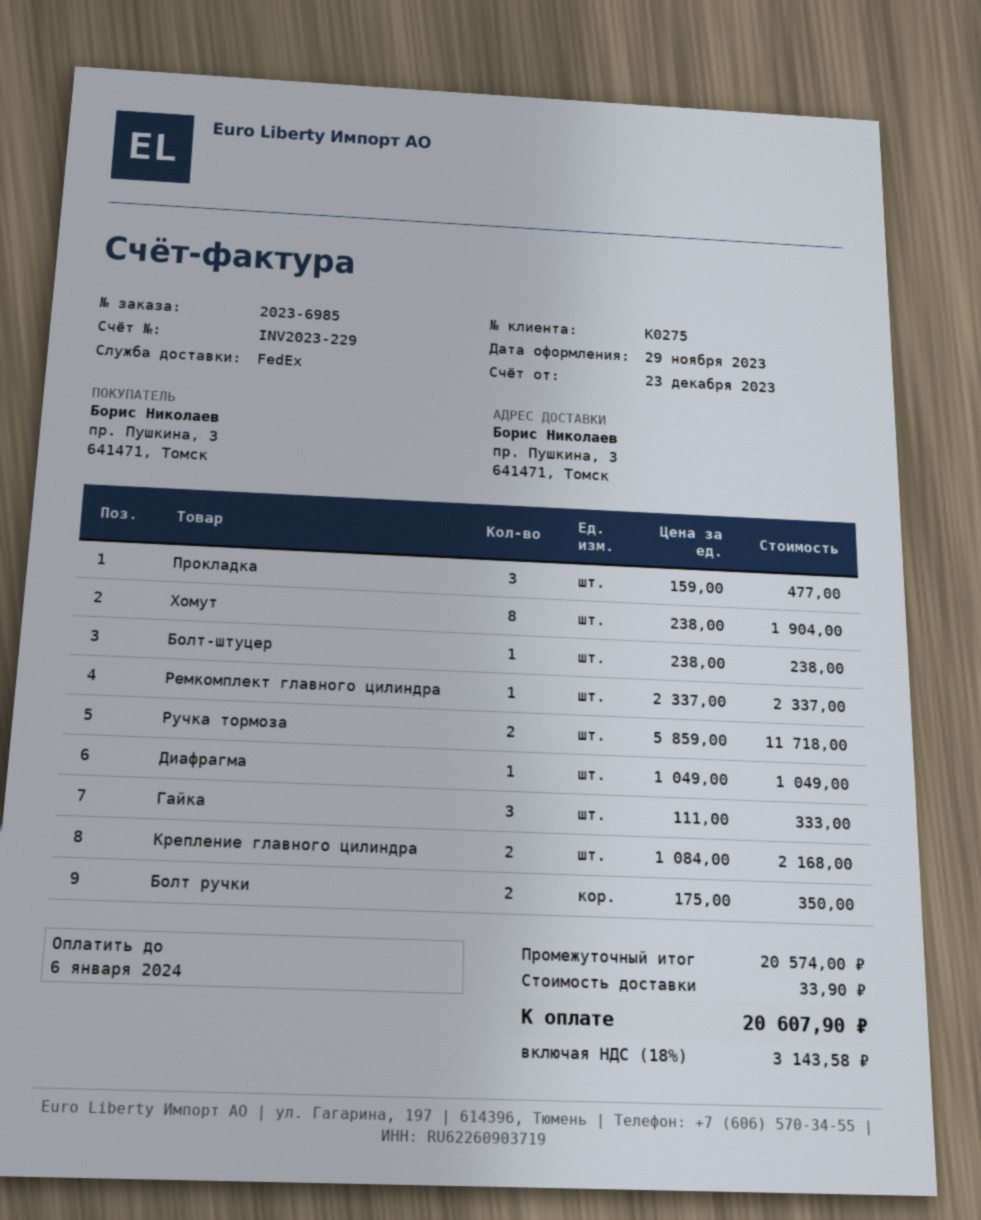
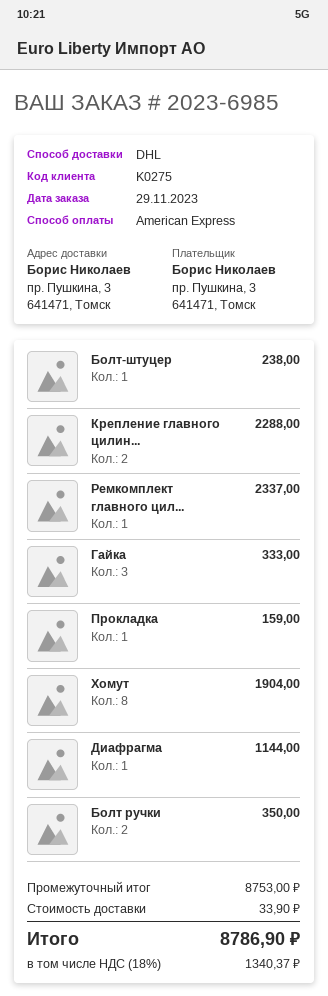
shipping method: FedEx -> DHL
Прокладка: 3 for 477.00 -> 1 for 159.00
Ручка тормоза: 2 for 11718.00 -> none
Диафрагма: 1 for 1049.00 -> 1 for 1144.00
Крепление главного цилиндра: 2 for 2168.00 -> 2 for 2288.00
subtotal: 20574.00 -> 8753.00
tax: 18% = 3143.58 -> 18% = 1340.37
total: 20607.90 -> 8786.90

